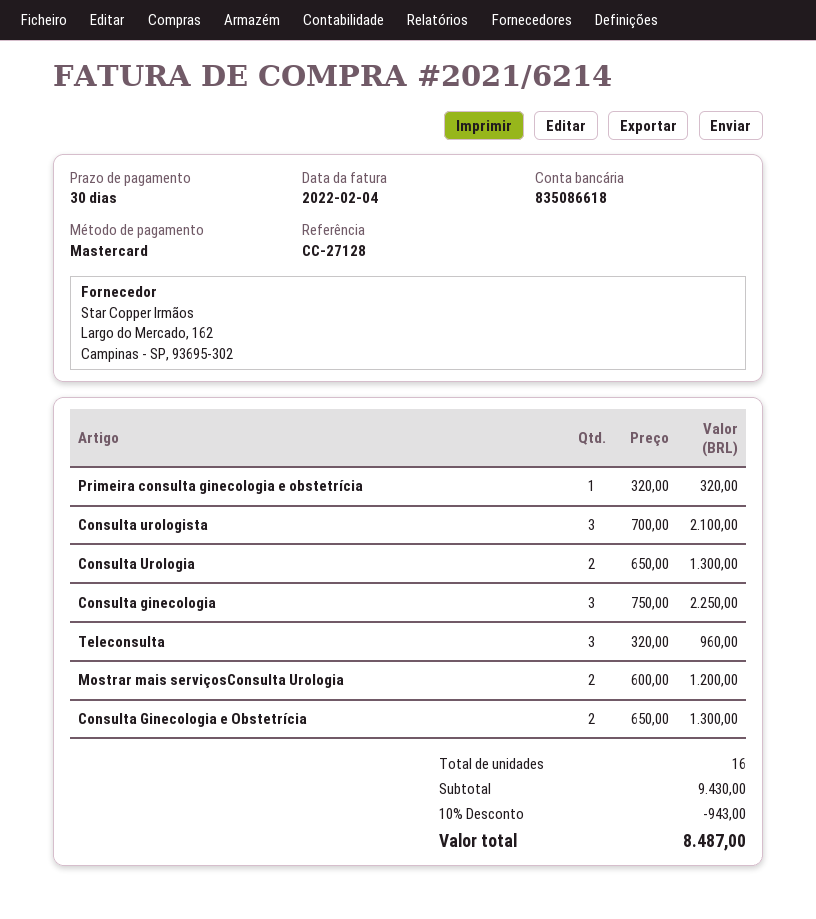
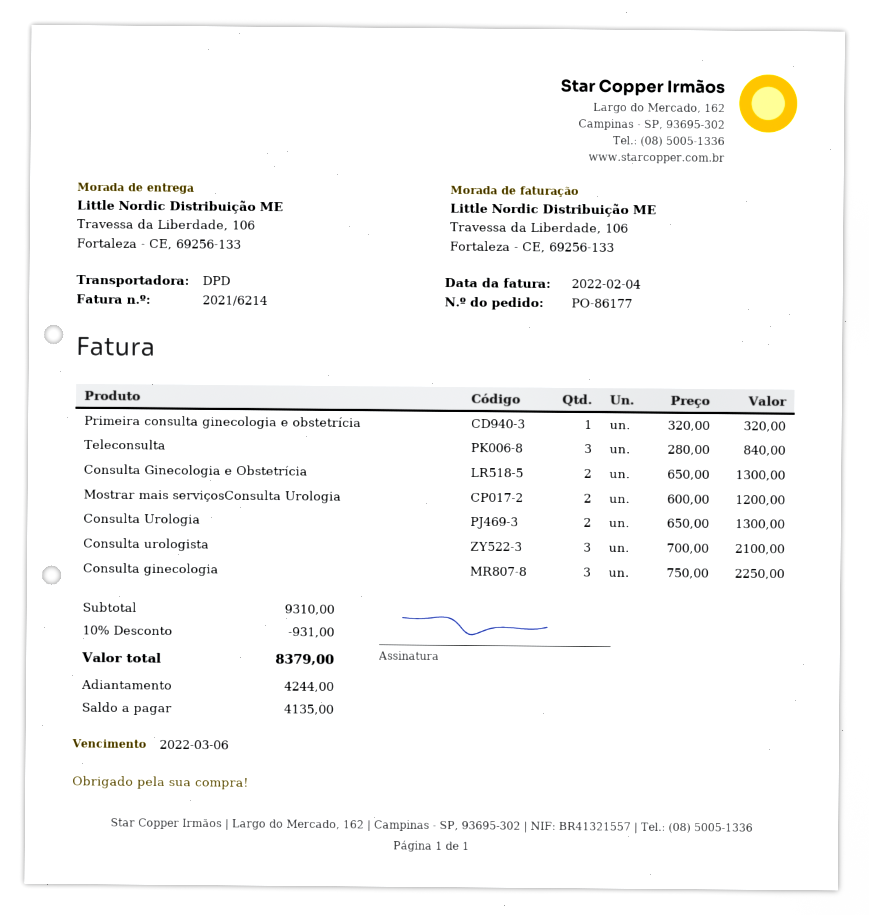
Teleconsulta: 3 x 320.00 = 960.00 -> 3 x 280.00 = 840.00
subtotal: 9430.00 -> 9310.00
discount: 10% = 943.00 -> 10% = 931.00
total: 8487.00 -> 8379.00

